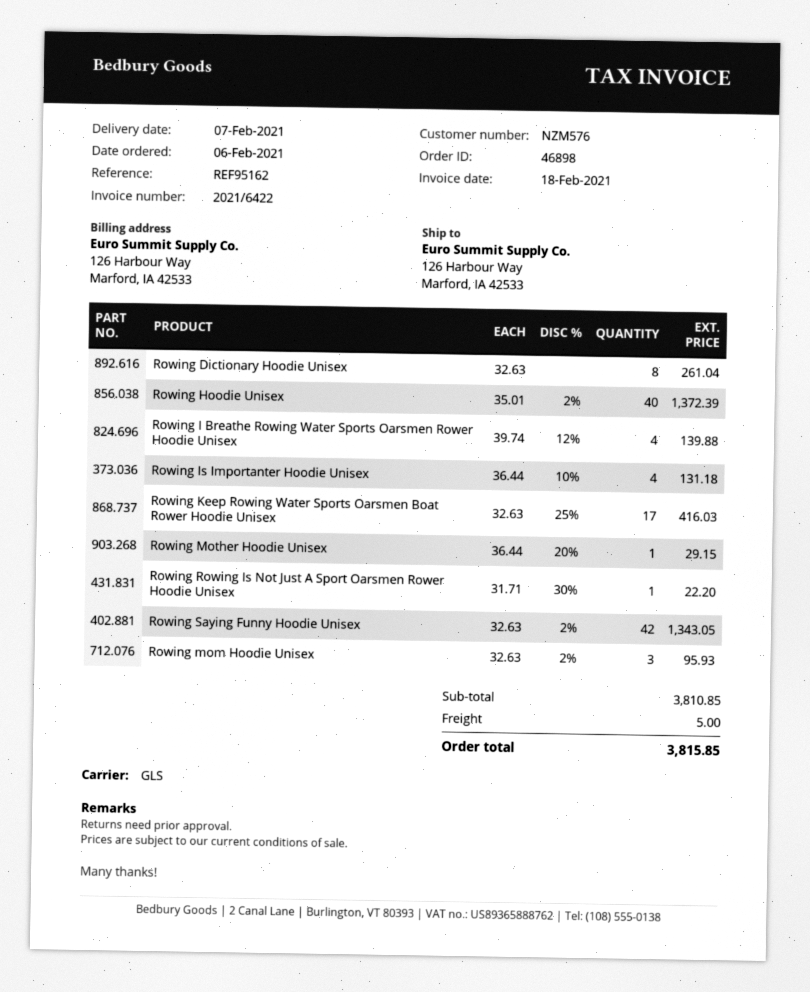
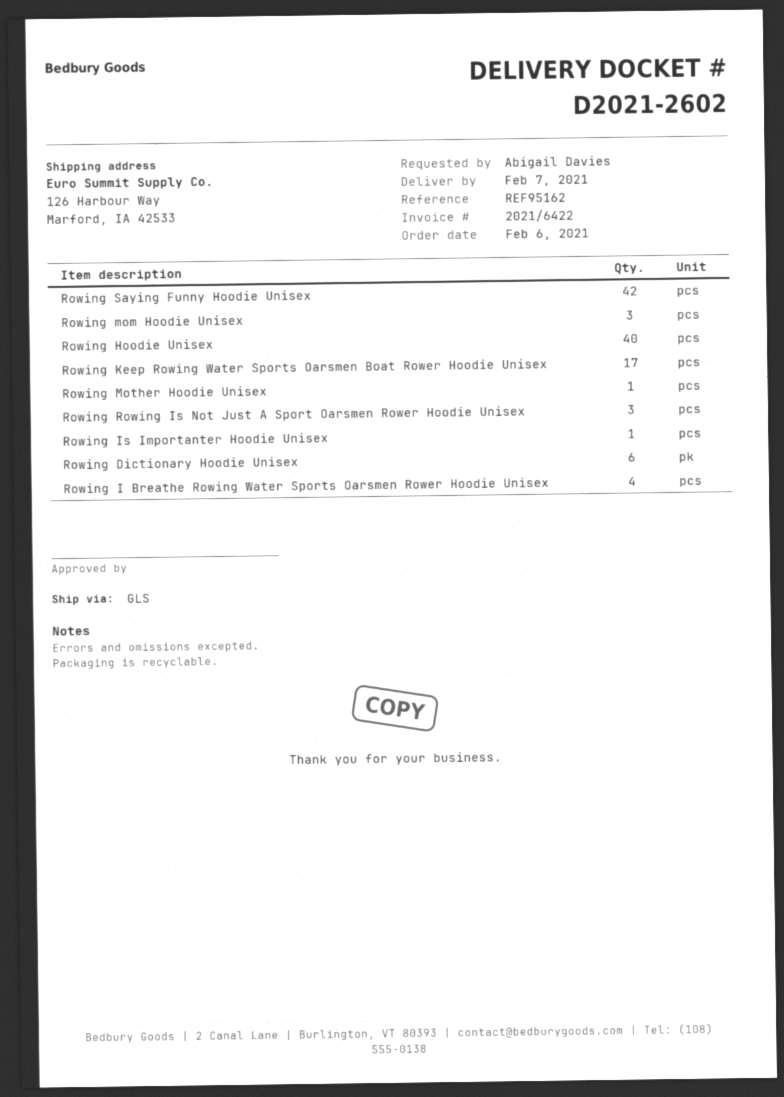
Rowing Dictionary Hoodie Unisex: 8 -> 6
Rowing Is Importanter Hoodie Unisex: 4 -> 1
Rowing Rowing Is Not Just A Sport Oarsmen Rower Hoodie Unisex: 1 -> 3

